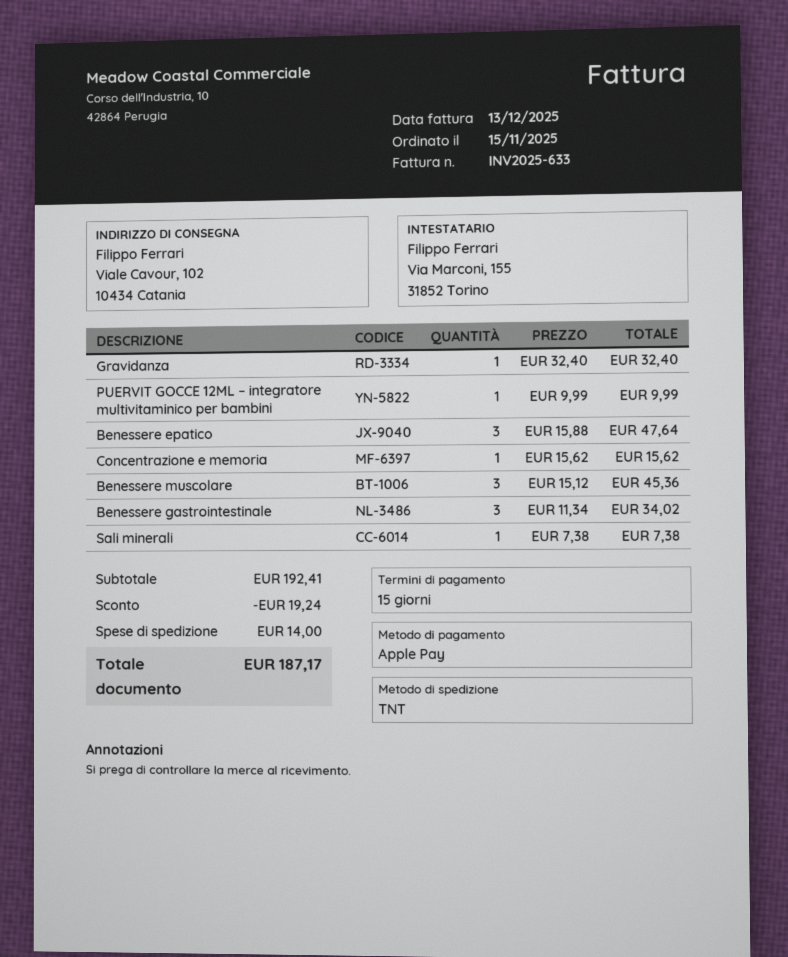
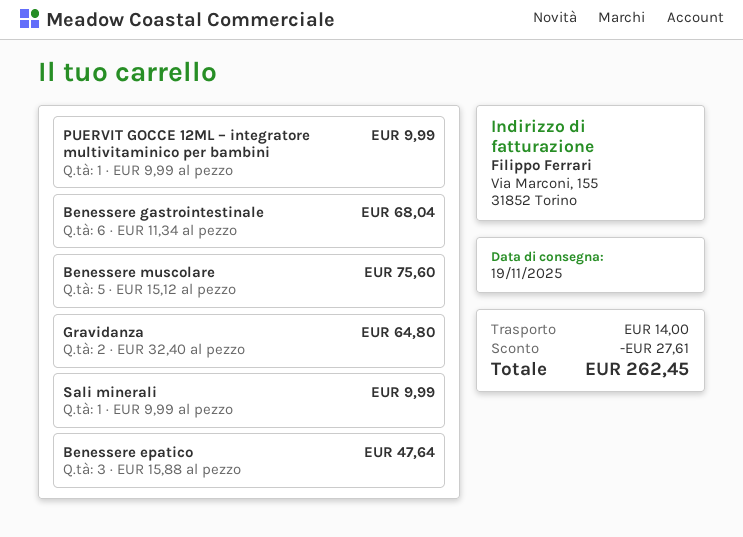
Gravidanza: 1 x 32.40 = 32.40 -> 2 x 32.40 = 64.80
Concentrazione e memoria: 1 x 15.62 = 15.62 -> none
Benessere muscolare: 3 x 15.12 = 45.36 -> 5 x 15.12 = 75.60
Benessere gastrointestinale: 3 x 11.34 = 34.02 -> 6 x 11.34 = 68.04
Sali minerali: 1 x 7.38 = 7.38 -> 1 x 9.99 = 9.99
discount: 19.24 -> 27.61
total: 187.17 -> 262.45

